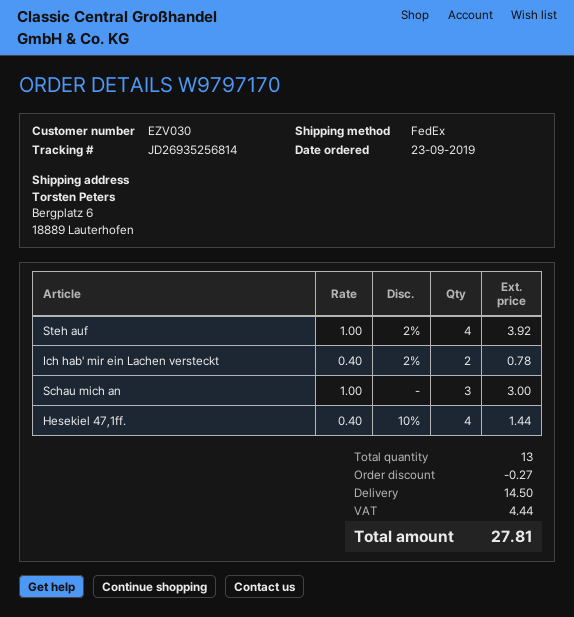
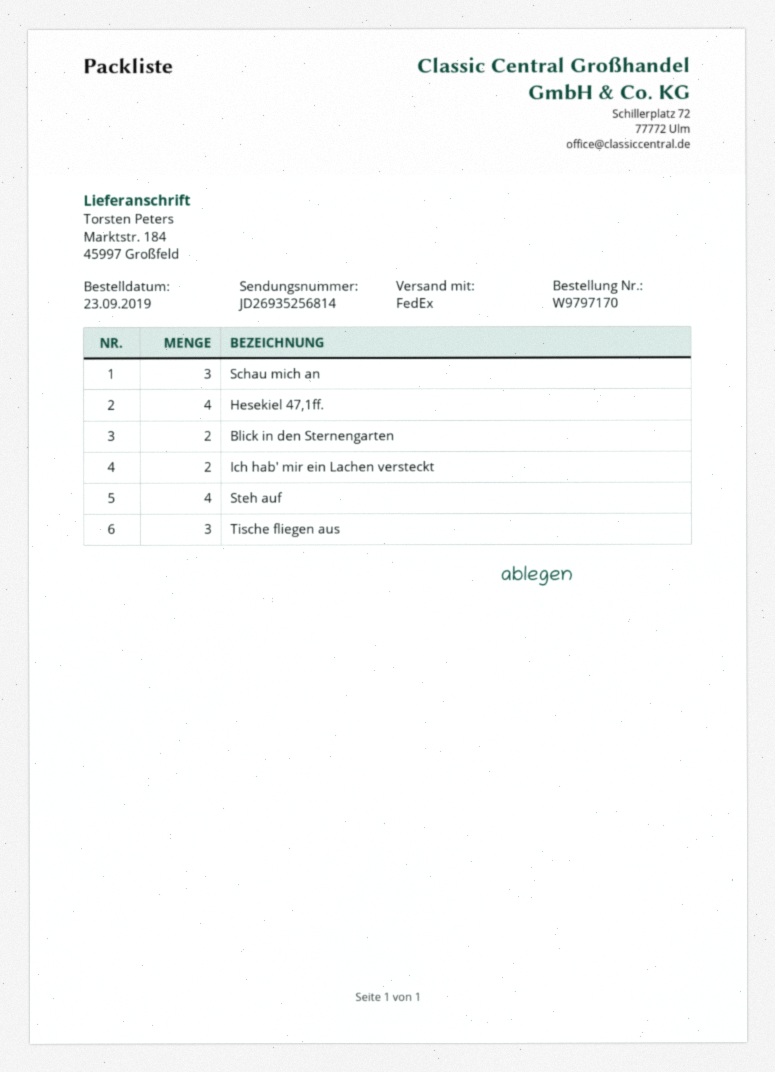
ship to: Bergplatz 6, 18889 Lauterhofen -> Marktstr. 184, 45997 Großfeld
Blick in den Sternengarten: none -> 2
Tische fliegen aus: none -> 3

